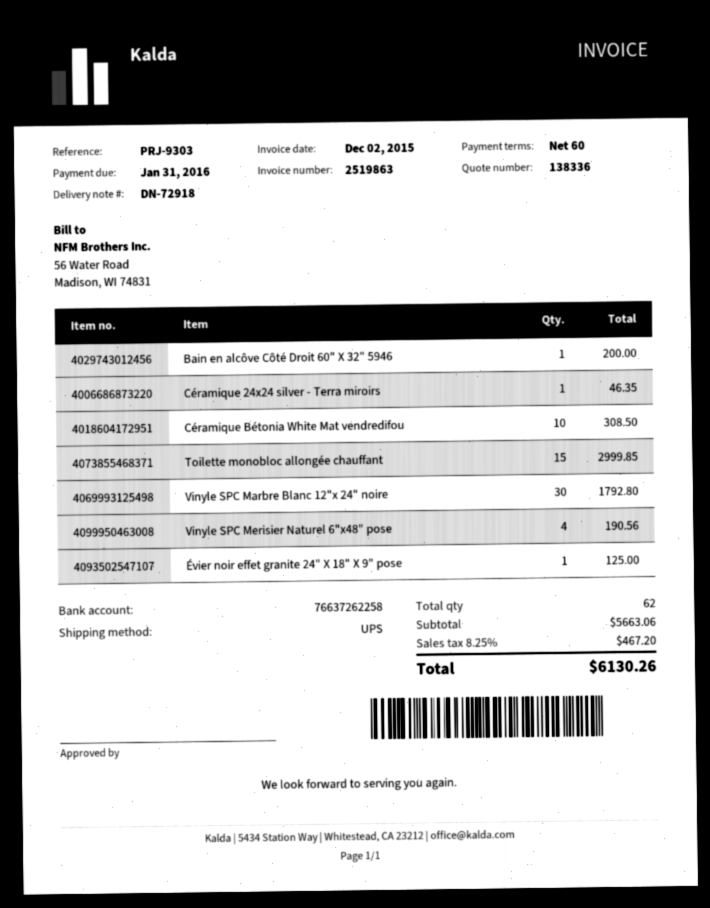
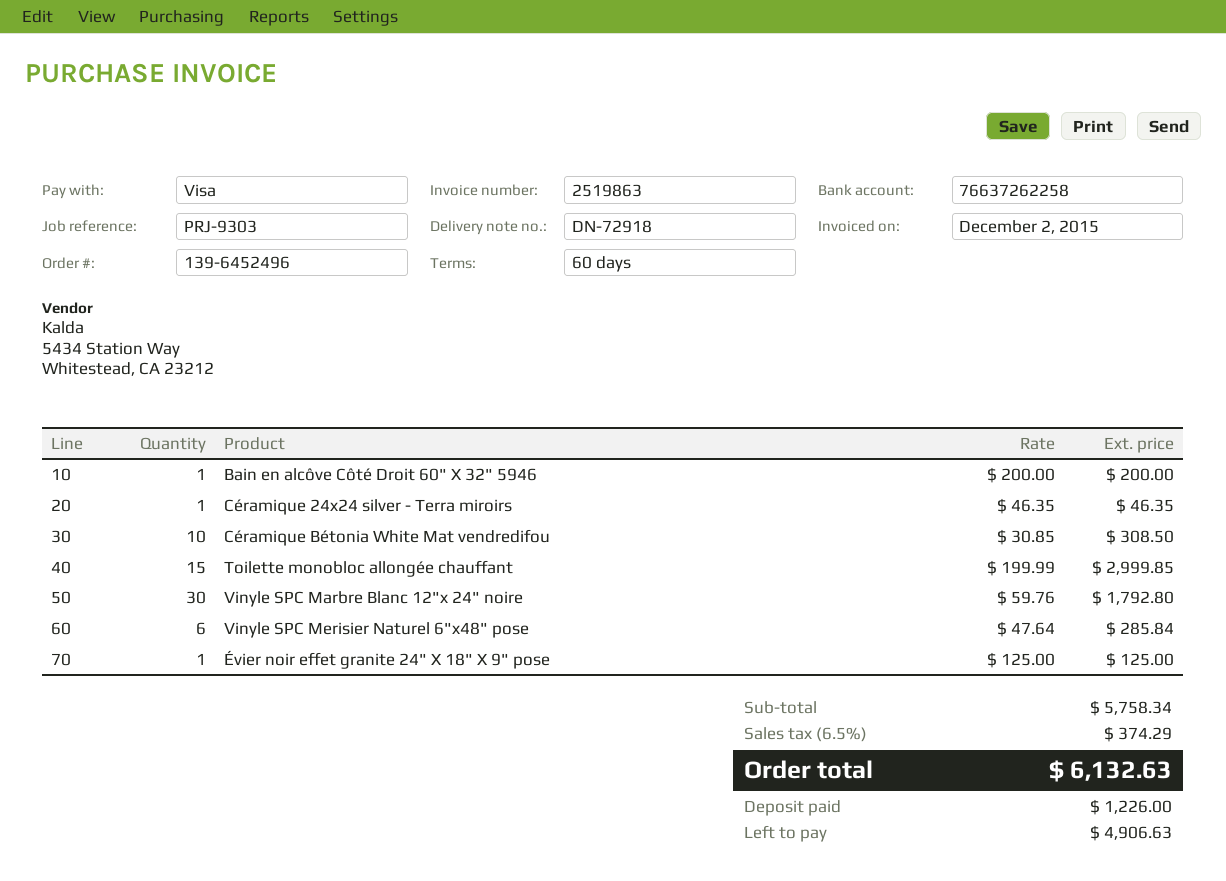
Vinyle SPC Merisier Naturel 6"x48" pose: 4 for 190.56 -> 6 for 285.84
subtotal: 5663.06 -> 5758.34
tax: 8.25% = 467.20 -> 6.5% = 374.29
total: 6130.26 -> 6132.63

